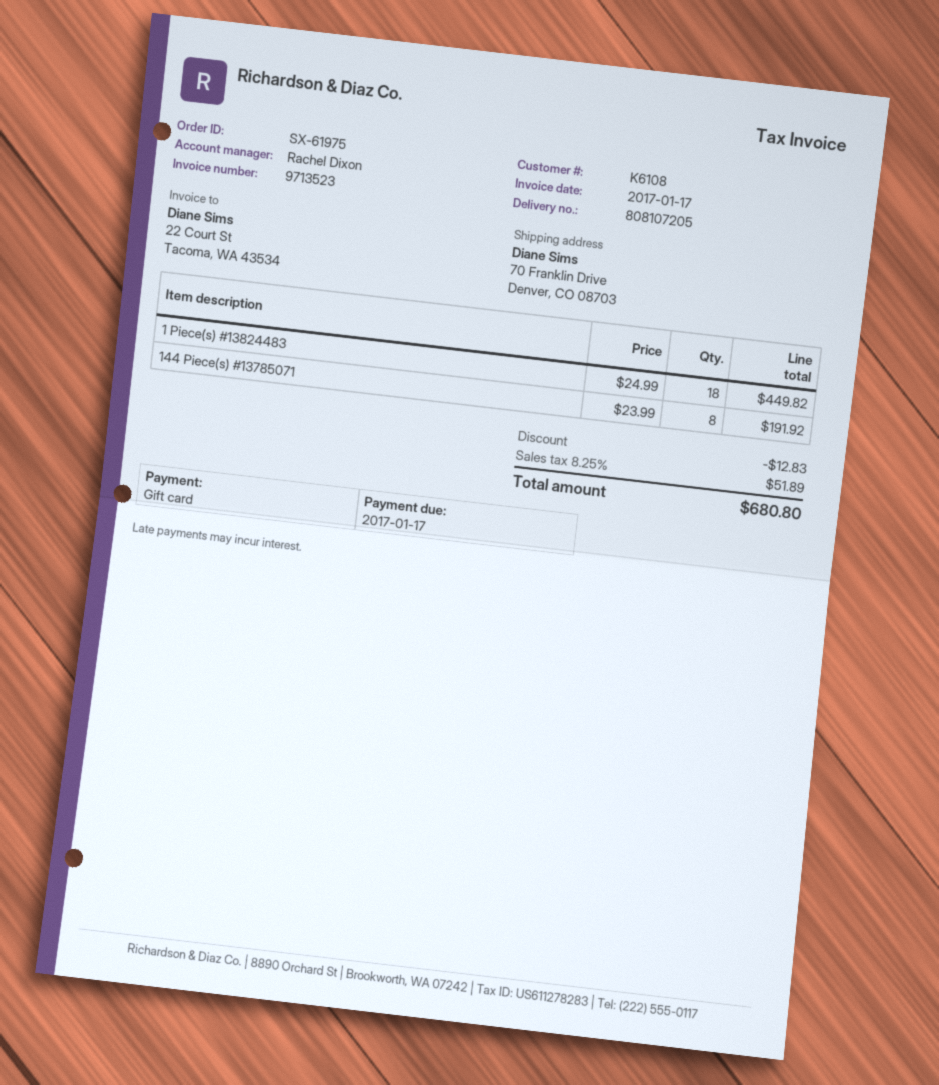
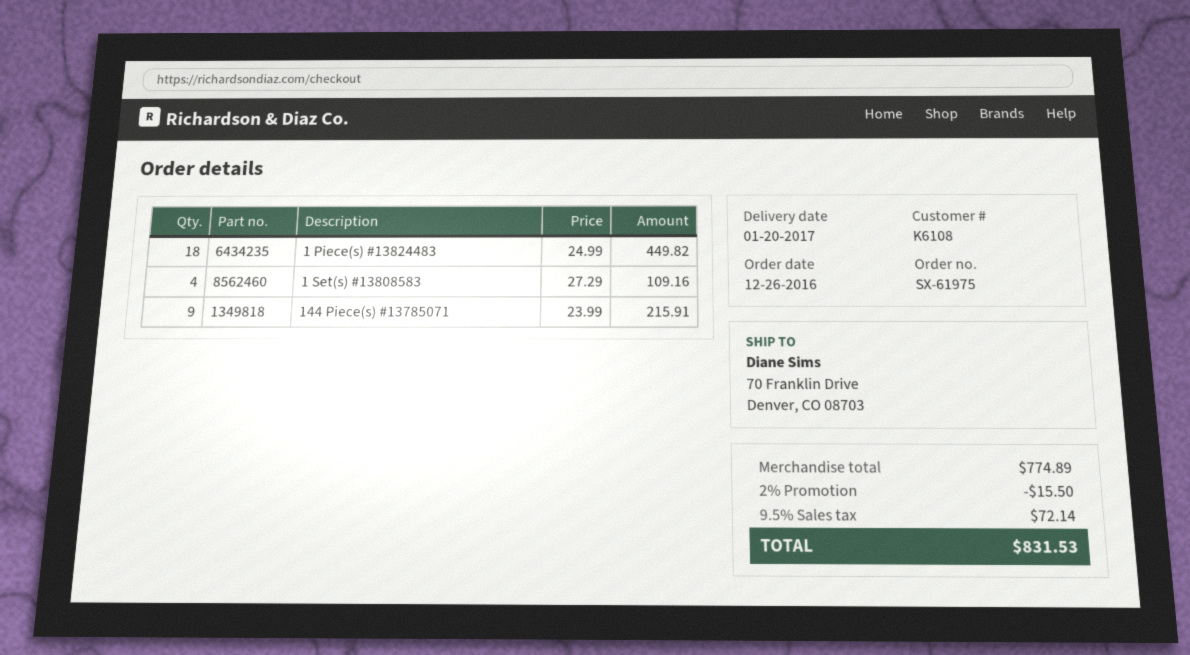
144 Piece(s) #13785071: 8 x 23.99 = 191.92 -> 9 x 23.99 = 215.91
1 Set(s) #13808583: none -> 4 x 27.29 = 109.16
discount: 12.83 -> 15.50
tax: 8.25% = 51.89 -> 9.5% = 72.14
total: 680.80 -> 831.53

